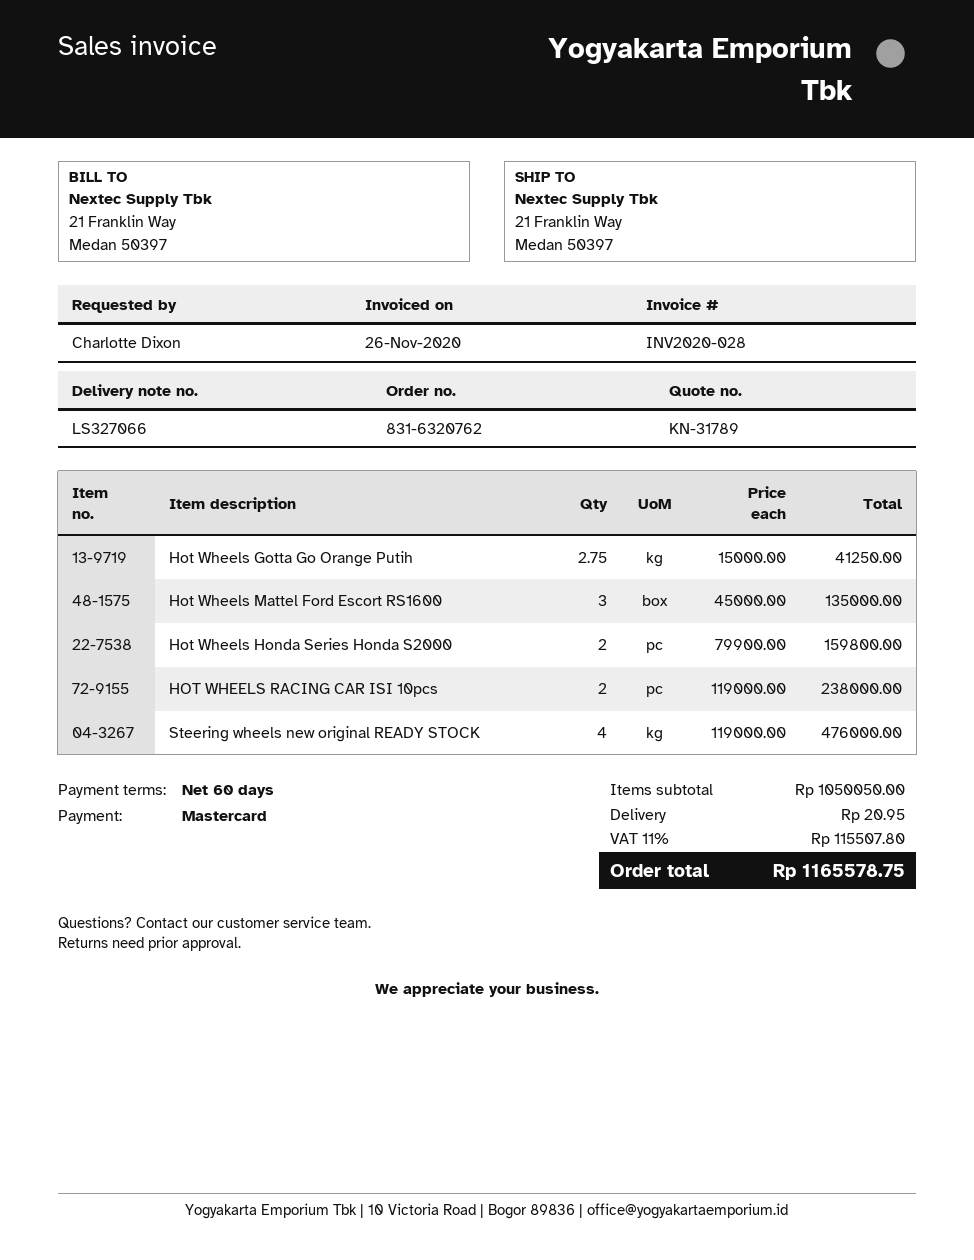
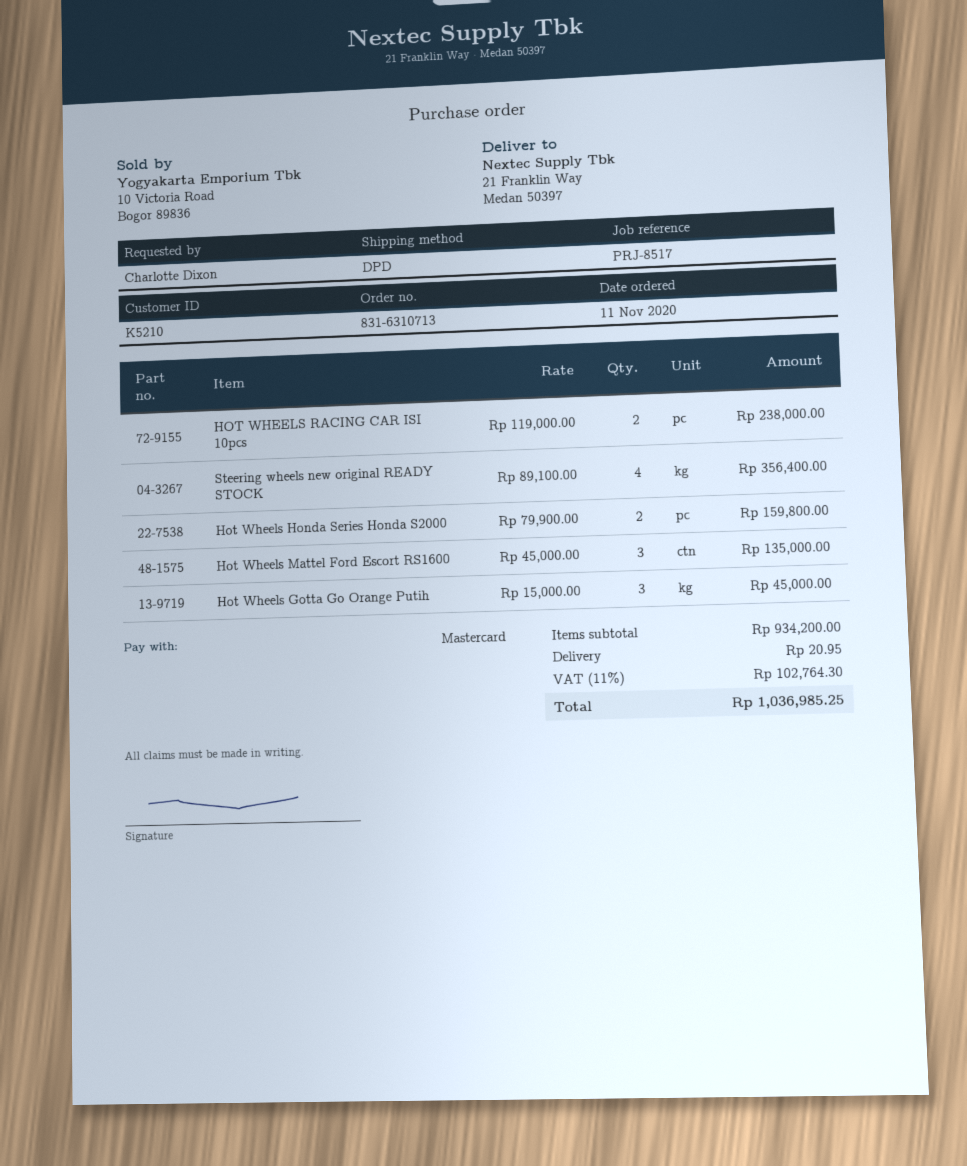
order number: 831-6320762 -> 831-6310713
Hot Wheels Gotta Go Orange Putih: 2.75 x 15000.00 = 41250.00 -> 3 x 15000.00 = 45000.00
Steering wheels new original READY STOCK: 4 x 119000.00 = 476000.00 -> 4 x 89100.00 = 356400.00
subtotal: 1050050.00 -> 934200.00
tax: 11% = 115507.80 -> 11% = 102764.30
total: 1165578.75 -> 1036985.25

